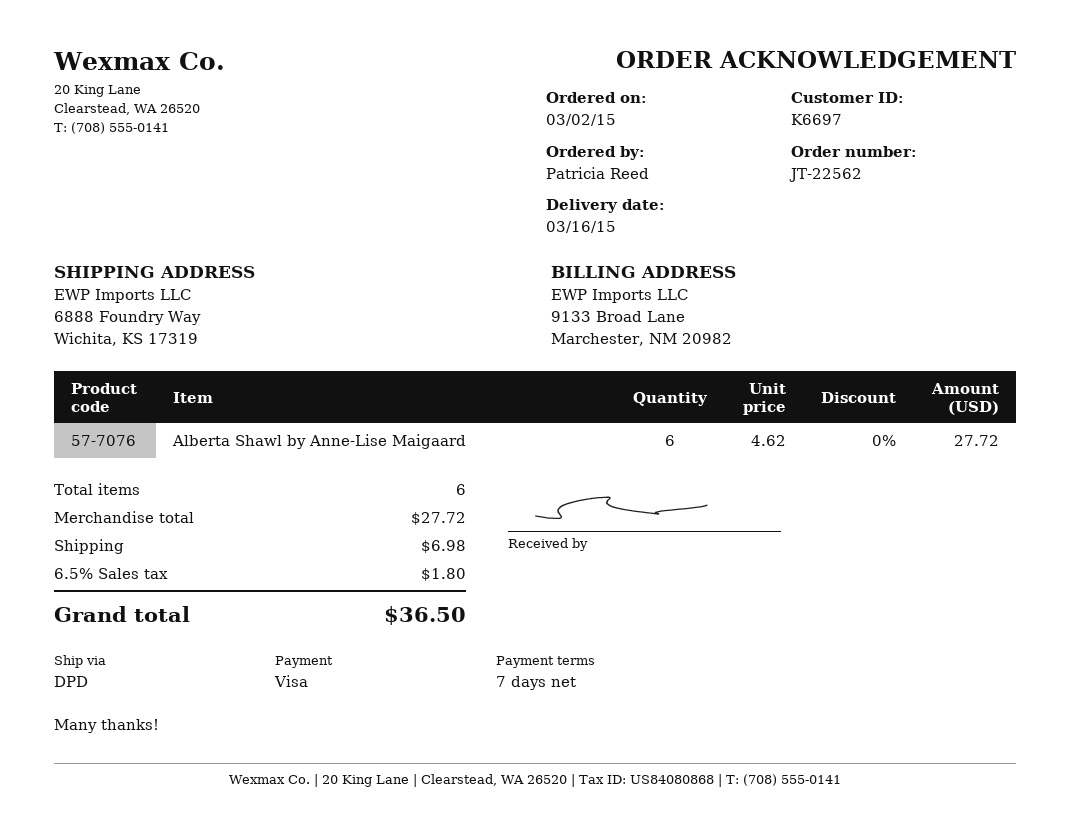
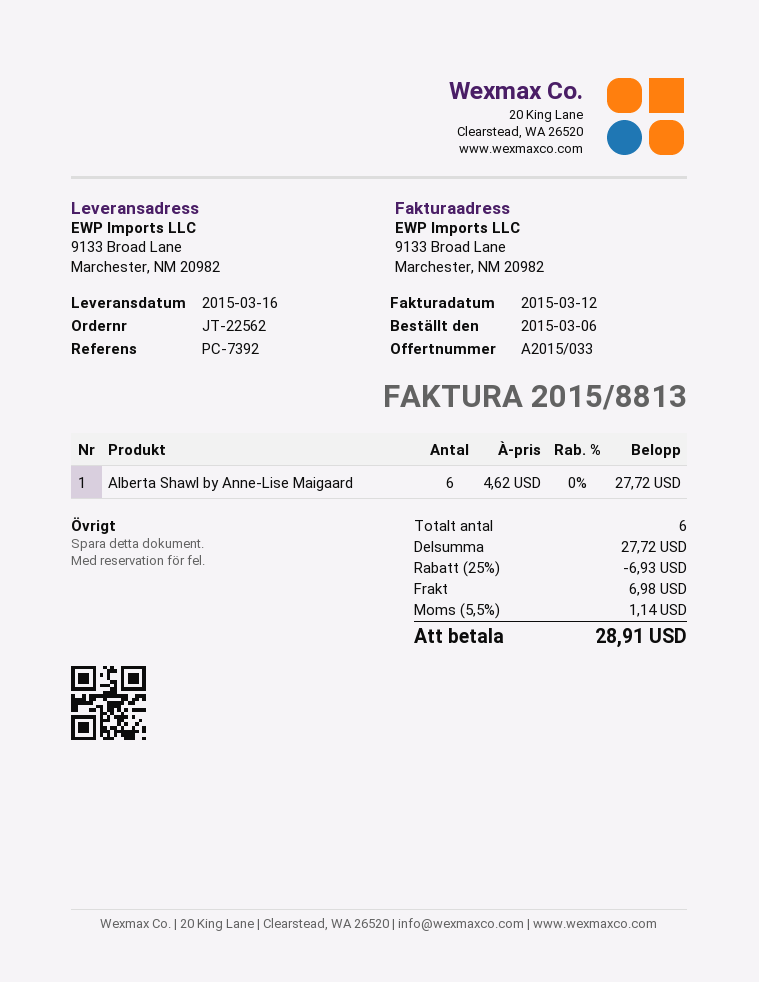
order date: 2015-03-02 -> 2015-03-06
ship to: 6888 Foundry Way, Wichita, KS 17319 -> 9133 Broad Lane, Marchester, NM 20982
discount: none -> 25% = 6.93
tax: 6.5% = 1.80 -> 5.5% = 1.14
total: 36.50 -> 28.91

